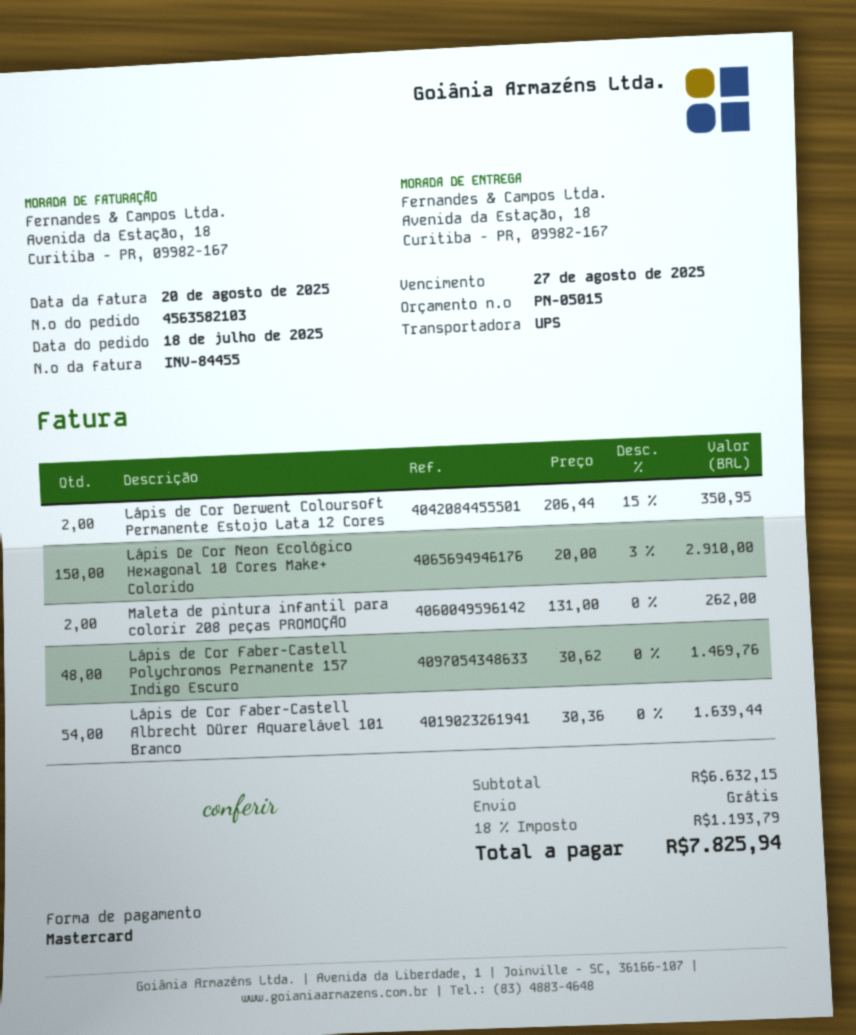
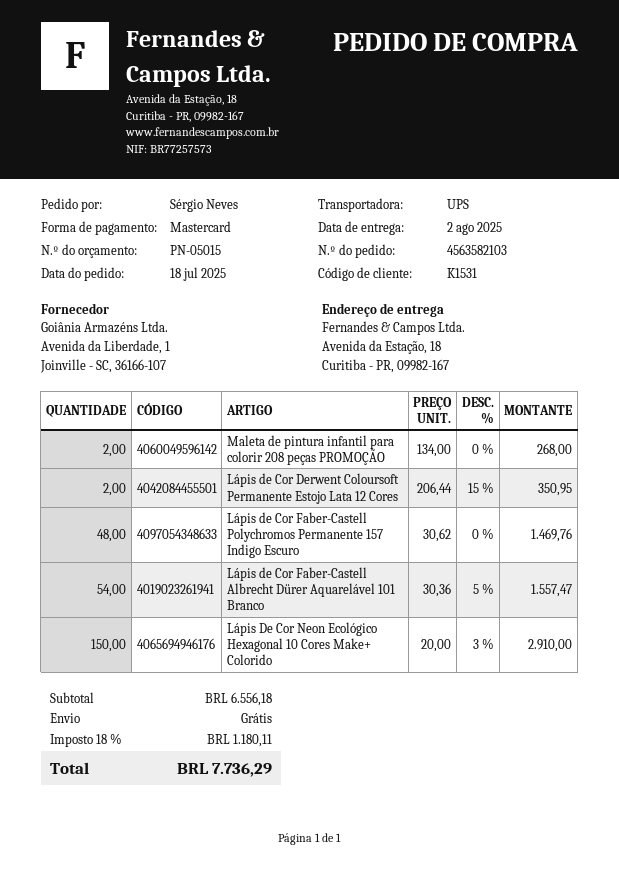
Maleta de pintura infantil para colorir 208 peças PROMOÇÃO: 2 x 131.00 = 262.00 -> 2 x 134.00 = 268.00
Lápis de Cor Faber-Castell Albrecht Dürer Aquarelável 101 Branco: 54 x 30.36 = 1639.44 -> 54 x 30.36 - 5% = 1557.47
subtotal: 6632.15 -> 6556.18
tax: 18% = 1193.79 -> 18% = 1180.11
total: 7825.94 -> 7736.29

